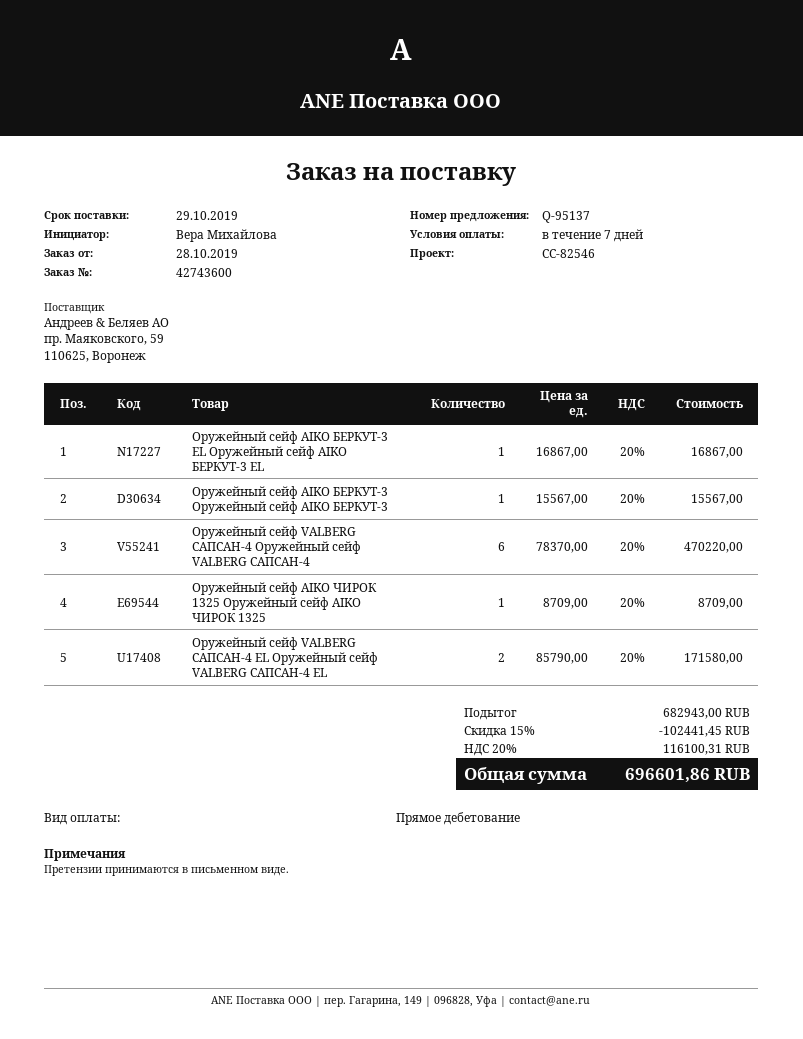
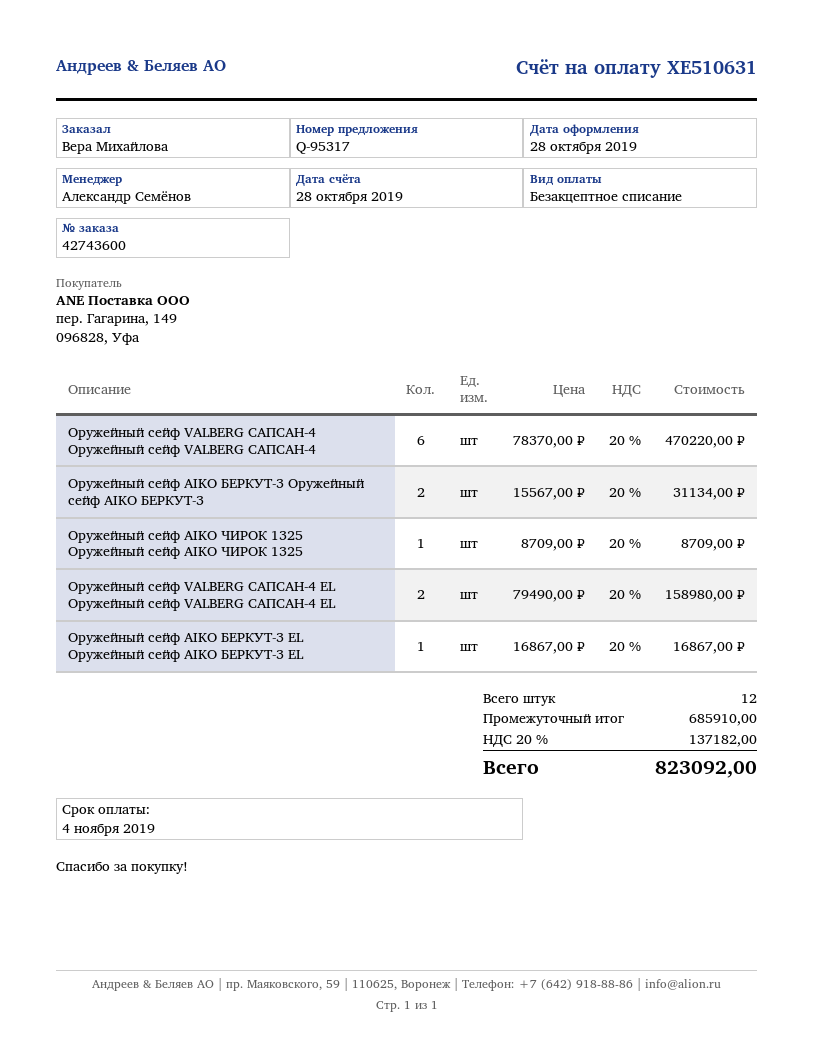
quote number: Q-95137 -> Q-95317
Оружейный сейф AIKO БЕРКУТ-3 Оружейный сейф AIKO БЕРКУТ-3: 1 x 15567.00 = 15567.00 -> 2 x 15567.00 = 31134.00
Оружейный сейф VALBERG САПСАН-4 EL Оружейный сейф VALBERG САПСАН-4 EL: 2 x 85790.00 = 171580.00 -> 2 x 79490.00 = 158980.00
subtotal: 682943.00 -> 685910.00
discount: 15% = 102441.45 -> none
tax: 20% = 116100.31 -> 20% = 137182.00
total: 696601.86 -> 823092.00

